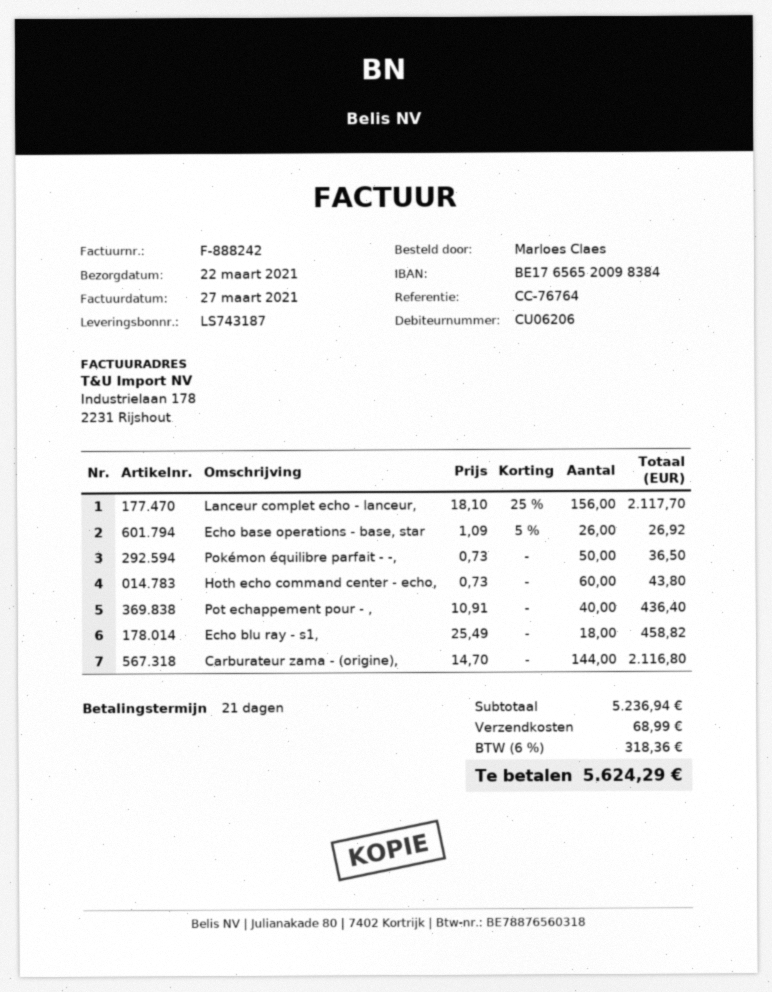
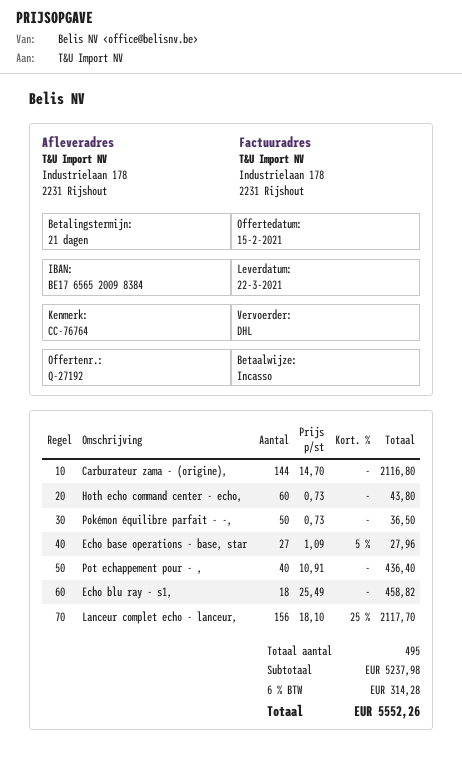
Echo base operations - base, star: 26 x 1.09 - 5% = 26.92 -> 27 x 1.09 - 5% = 27.96
subtotal: 5236.94 -> 5237.98
shipping: 68.99 -> none
tax: 6% = 318.36 -> 6% = 314.28
total: 5624.29 -> 5552.26

